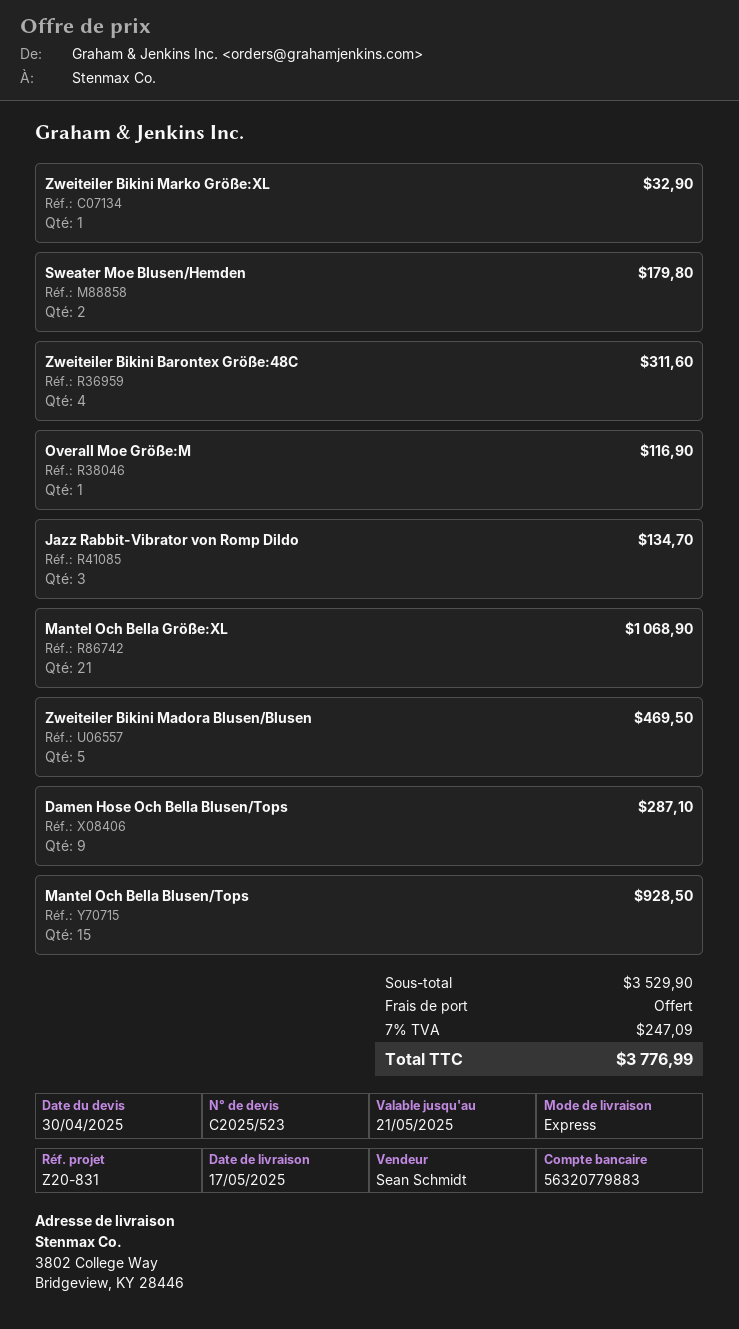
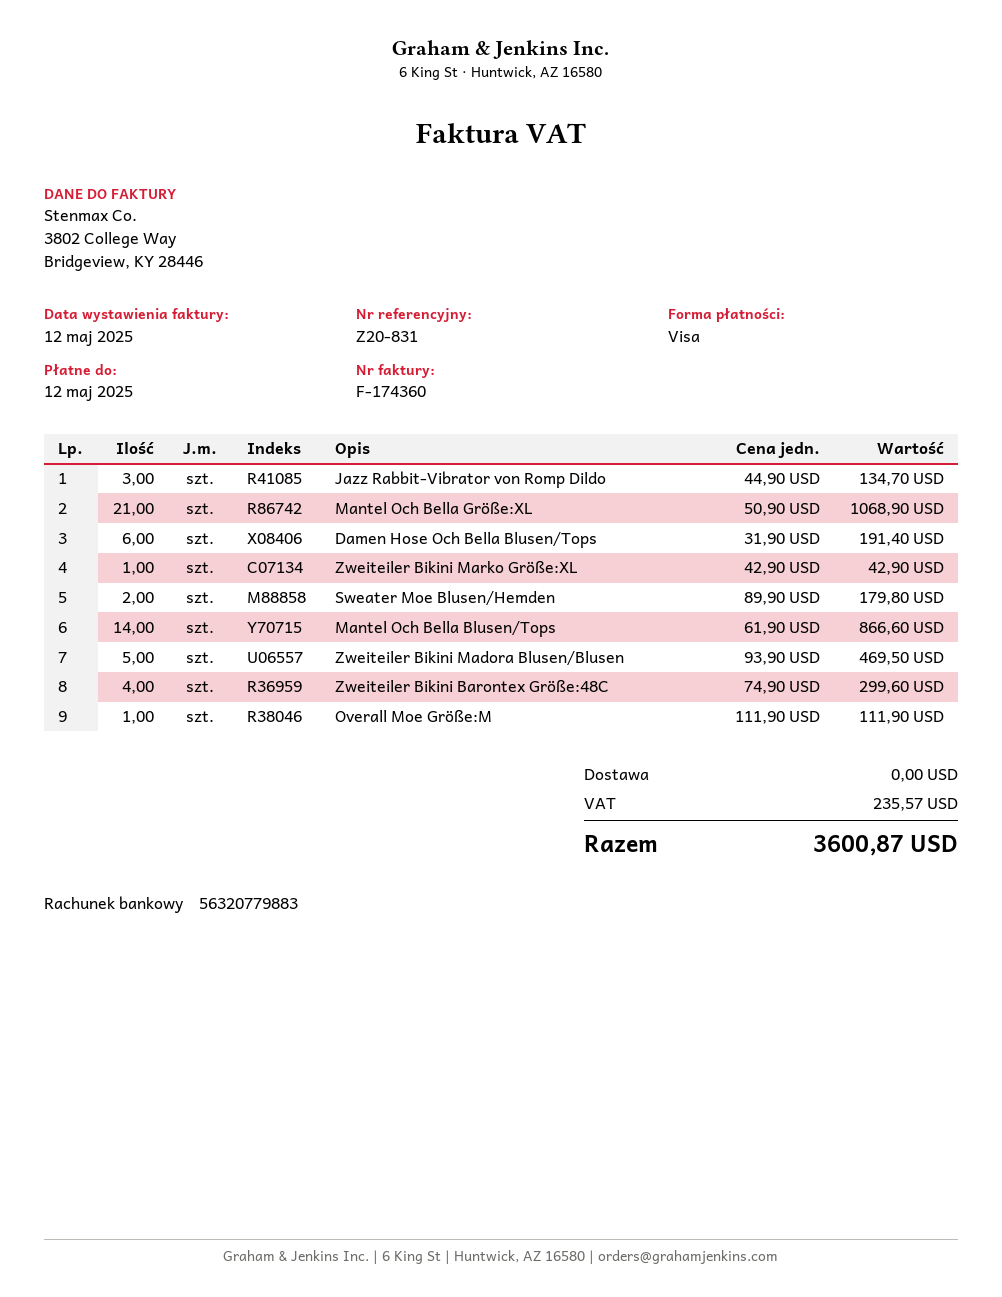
Zweiteiler Bikini Marko Größe:XL: 1 for 32.90 -> 1 for 42.90
Zweiteiler Bikini Barontex Größe:48C: 4 for 311.60 -> 4 for 299.60
Overall Moe Größe:M: 1 for 116.90 -> 1 for 111.90
Damen Hose Och Bella Blusen/Tops: 9 for 287.10 -> 6 for 191.40
Mantel Och Bella Blusen/Tops: 15 for 928.50 -> 14 for 866.60
tax: 247.09 -> 235.57
total: 3776.99 -> 3600.87

